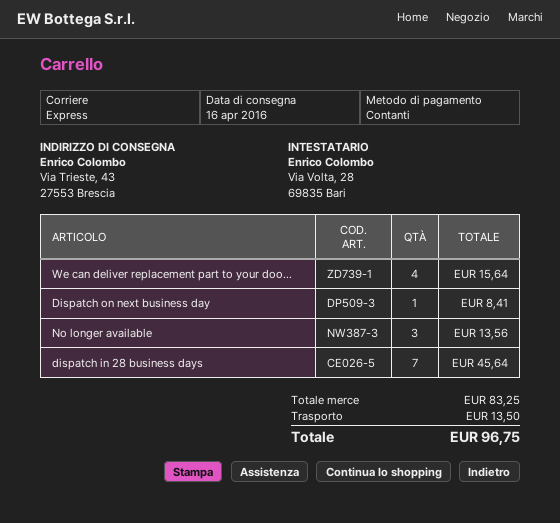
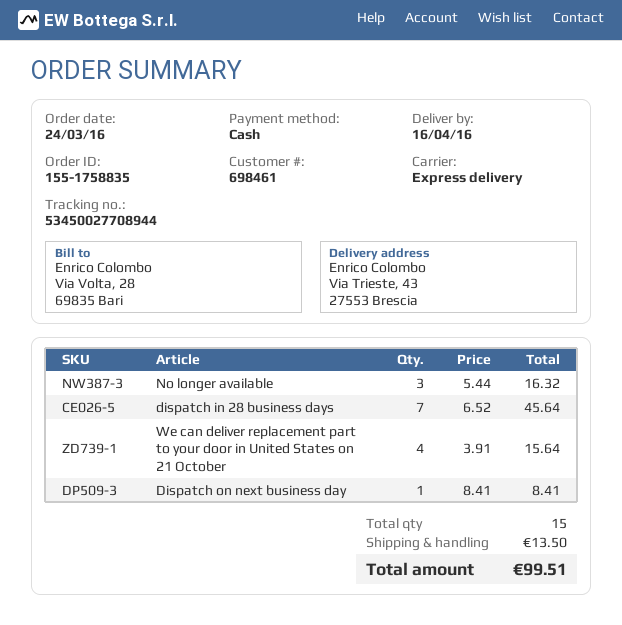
No longer available: 3 for 13.56 -> 3 for 16.32
total: 96.75 -> 99.51

